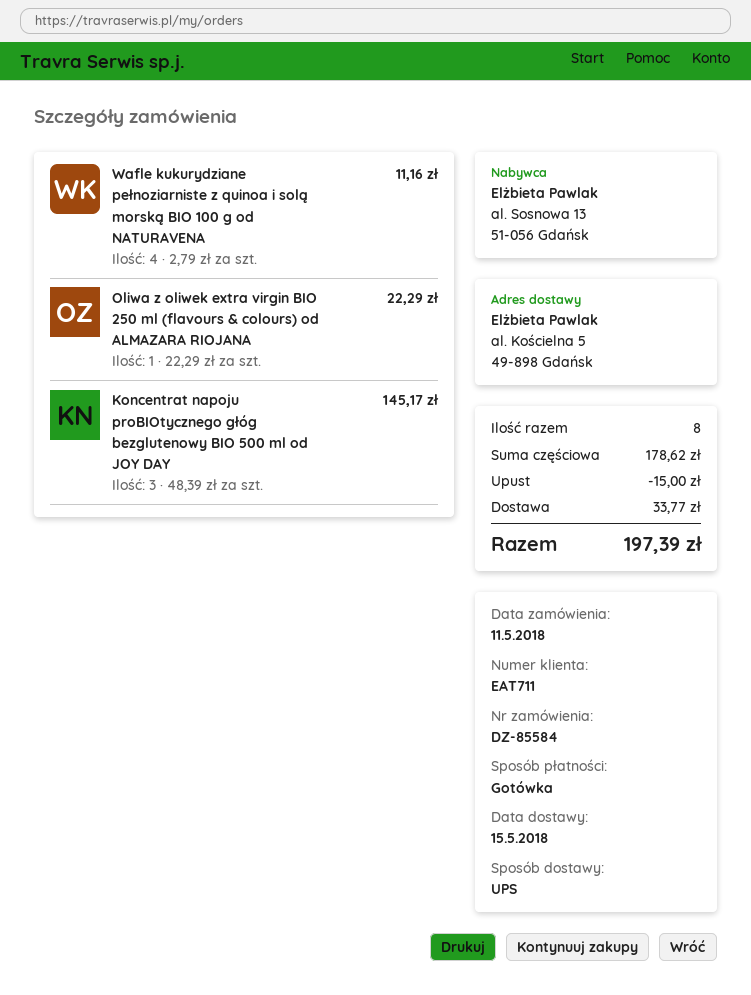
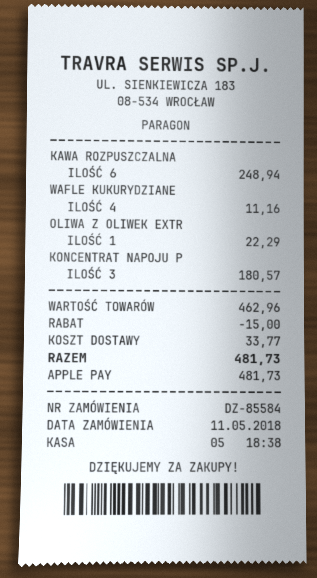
payment method: cash -> Apple Pay
Koncentrat napoju proBIOtycznego głóg bezglutenowy BIO 500 ml od JOY DAY: 3 for 145.17 -> 3 for 180.57
KAWA ROZPUSZCZALNA: none -> 6 for 248.94
subtotal: 178.62 -> 462.96
total: 197.39 -> 481.73

